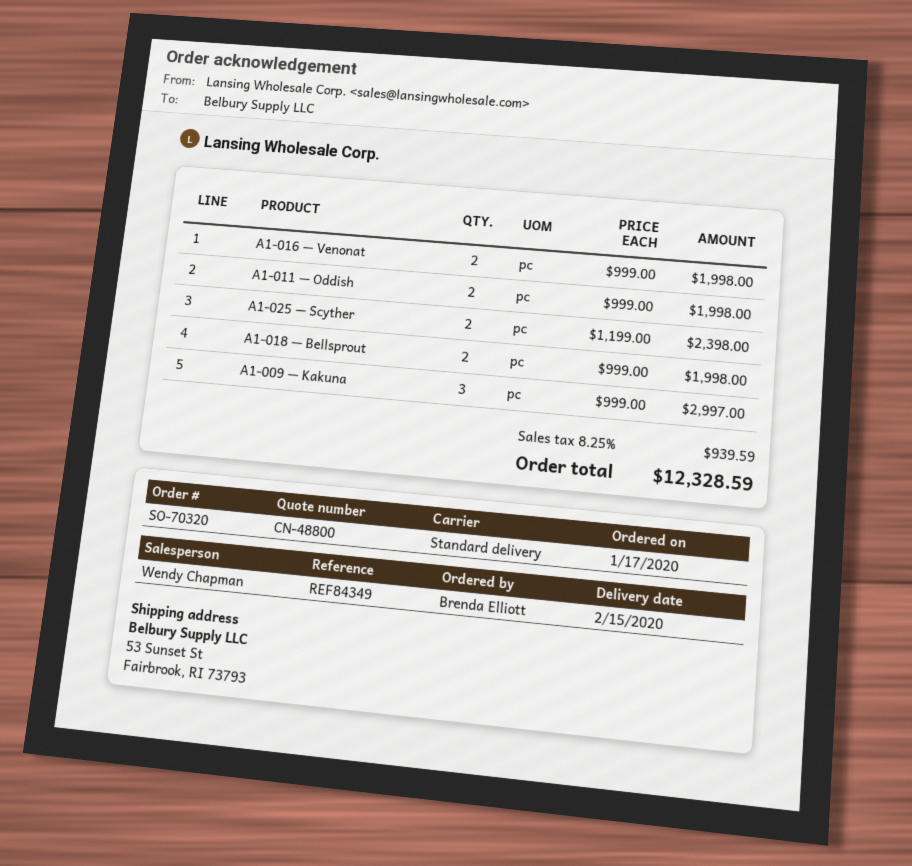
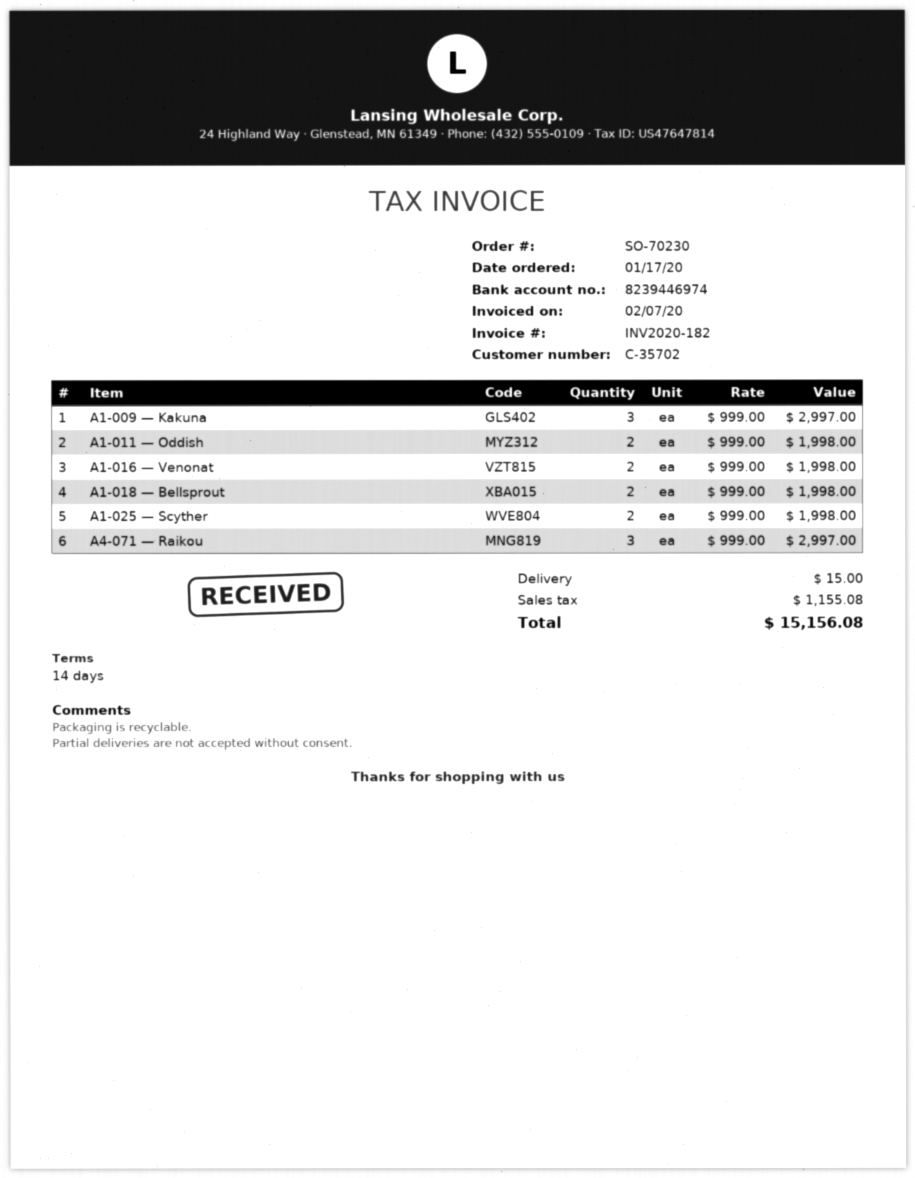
order number: SO-70320 -> SO-70230
A1-025 — Scyther: 2 x 1199.00 = 2398.00 -> 2 x 999.00 = 1998.00
A4-071 — Raikou: none -> 3 x 999.00 = 2997.00
shipping: none -> 15.00
tax: 939.59 -> 1155.08
total: 12328.59 -> 15156.08

